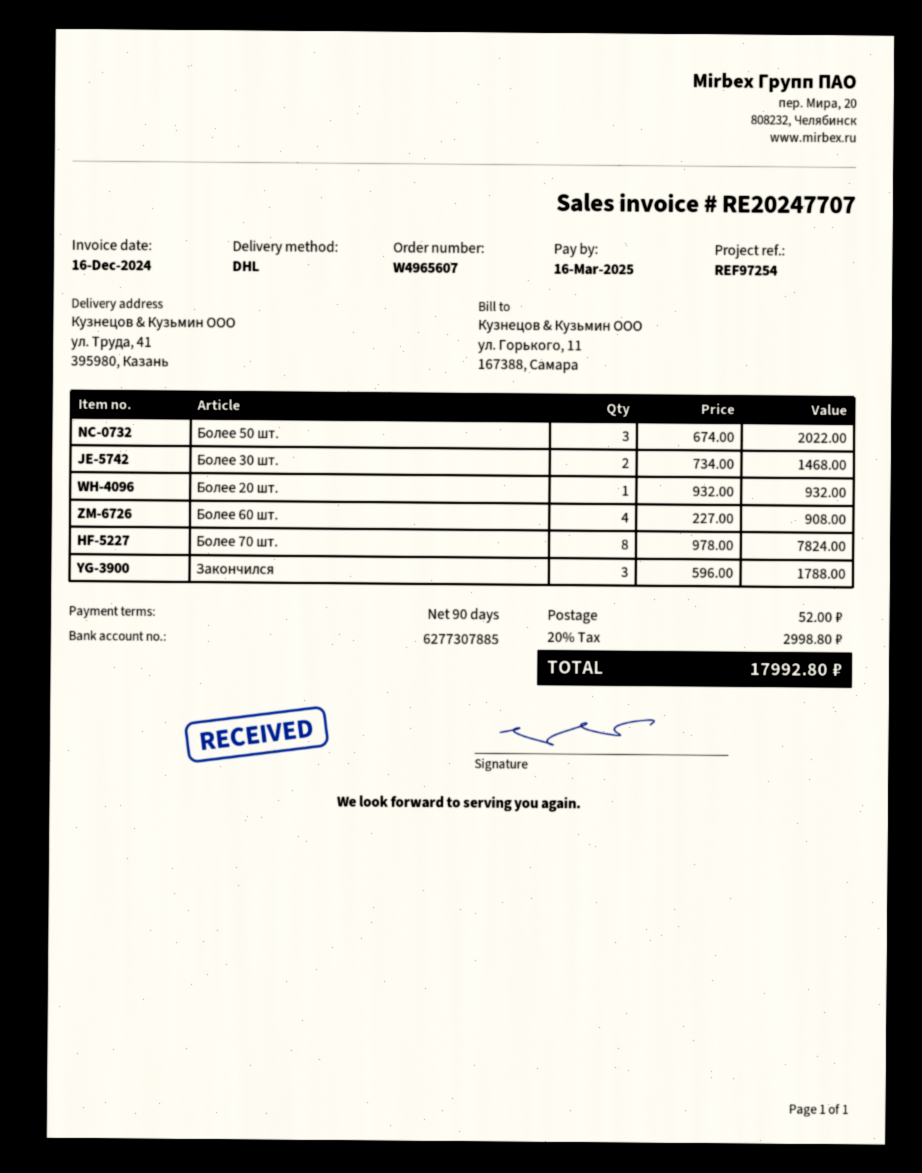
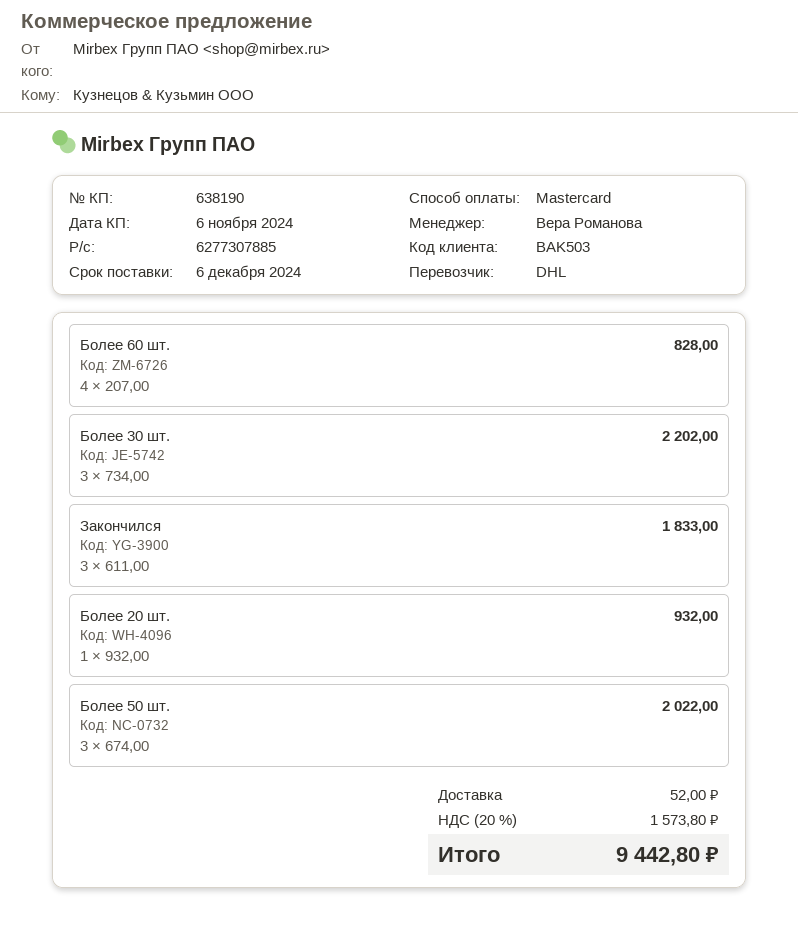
Более 30 шт.: 2 x 734.00 = 1468.00 -> 3 x 734.00 = 2202.00
Более 60 шт.: 4 x 227.00 = 908.00 -> 4 x 207.00 = 828.00
Более 70 шт.: 8 x 978.00 = 7824.00 -> none
Закончился: 3 x 596.00 = 1788.00 -> 3 x 611.00 = 1833.00
tax: 20% = 2998.80 -> 20% = 1573.80
total: 17992.80 -> 9442.80

